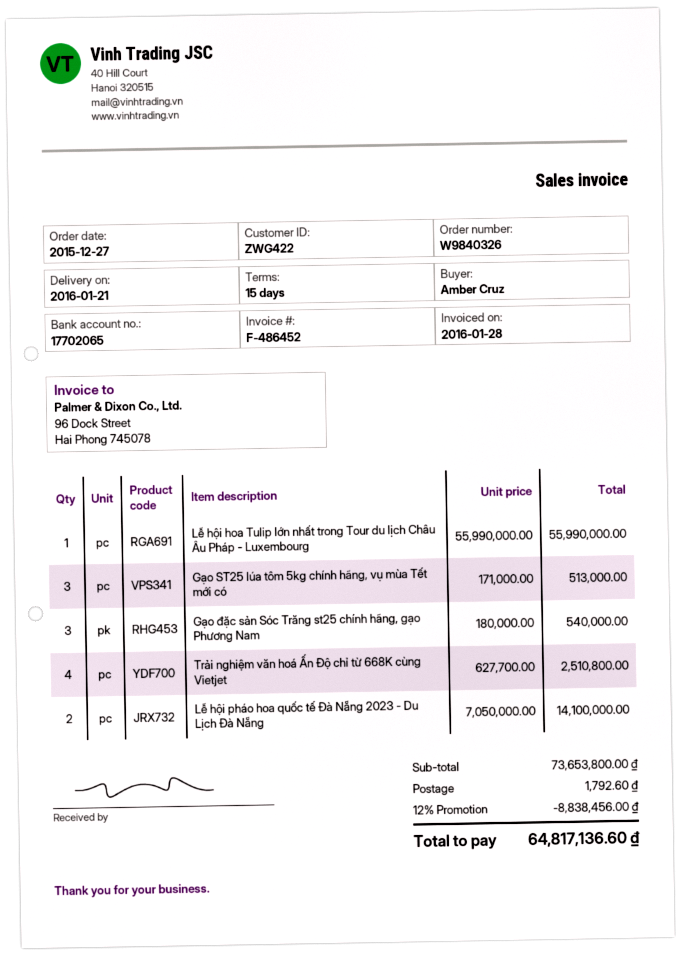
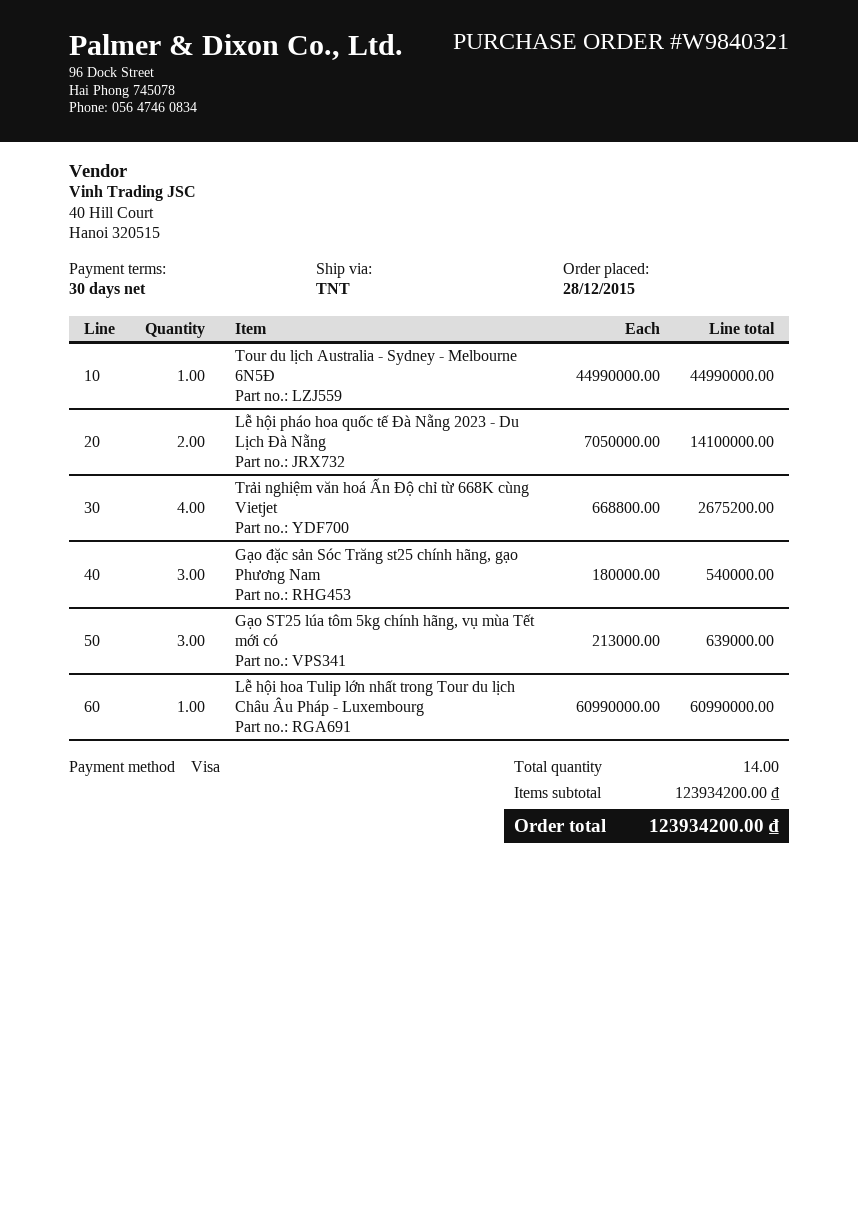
order number: W9840326 -> W9840321
order date: 2015-12-27 -> 2015-12-28
payment terms: 15 days -> 30 days
Lễ hội hoa Tulip lớn nhất trong Tour du lịch Châu Âu Pháp - Luxembourg: 1 x 55990000.00 = 55990000.00 -> 1 x 60990000.00 = 60990000.00
Gạo ST25 lúa tôm 5kg chính hãng, vụ mùa Tết mới có: 3 x 171000.00 = 513000.00 -> 3 x 213000.00 = 639000.00
Trải nghiệm văn hoá Ấn Độ chỉ từ 668K cùng Vietjet: 4 x 627700.00 = 2510800.00 -> 4 x 668800.00 = 2675200.00
Tour du lịch Australia - Sydney - Melbourne 6N5Đ: none -> 1 x 44990000.00 = 44990000.00
subtotal: 73653800.00 -> 123934200.00
discount: 12% = 8838456.00 -> none
shipping: 1792.60 -> none
total: 64817136.60 -> 123934200.00

